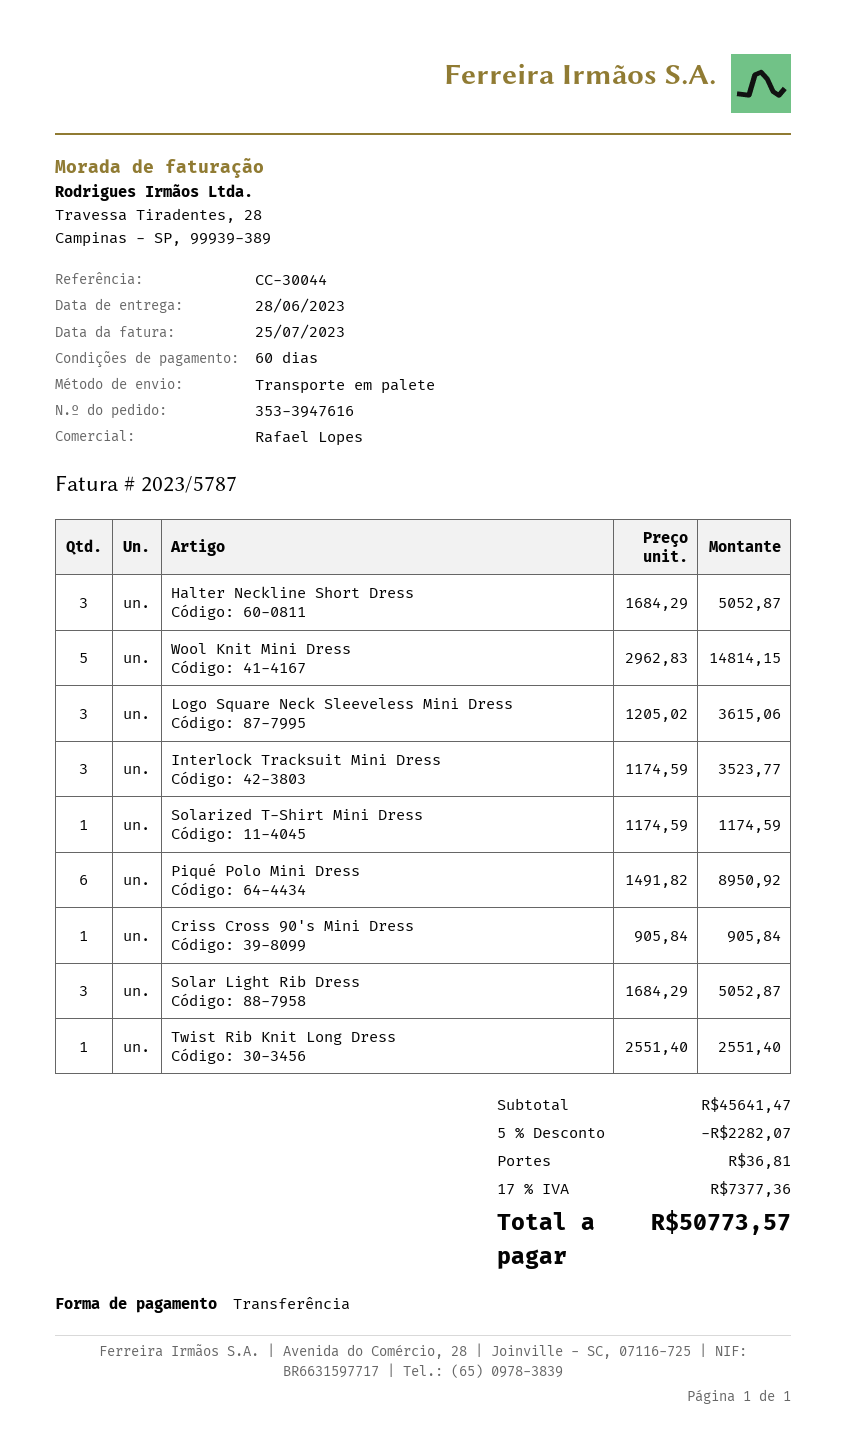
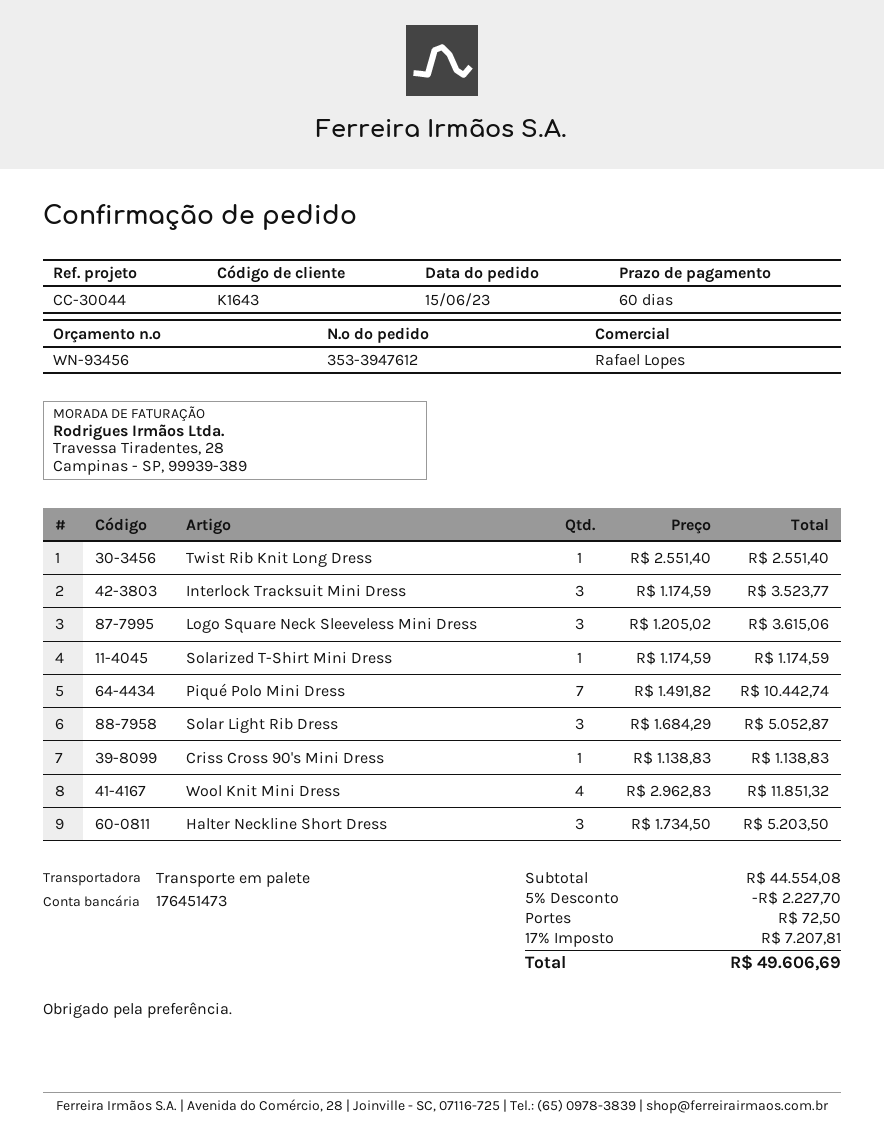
order number: 353-3947616 -> 353-3947612
Halter Neckline Short Dress: 3 x 1684.29 = 5052.87 -> 3 x 1734.50 = 5203.50
Wool Knit Mini Dress: 5 x 2962.83 = 14814.15 -> 4 x 2962.83 = 11851.32
Piqué Polo Mini Dress: 6 x 1491.82 = 8950.92 -> 7 x 1491.82 = 10442.74
Criss Cross 90's Mini Dress: 1 x 905.84 = 905.84 -> 1 x 1138.83 = 1138.83
subtotal: 45641.47 -> 44554.08
discount: 5% = 2282.07 -> 5% = 2227.70
shipping: 36.81 -> 72.50
tax: 17% = 7377.36 -> 17% = 7207.81
total: 50773.57 -> 49606.69

